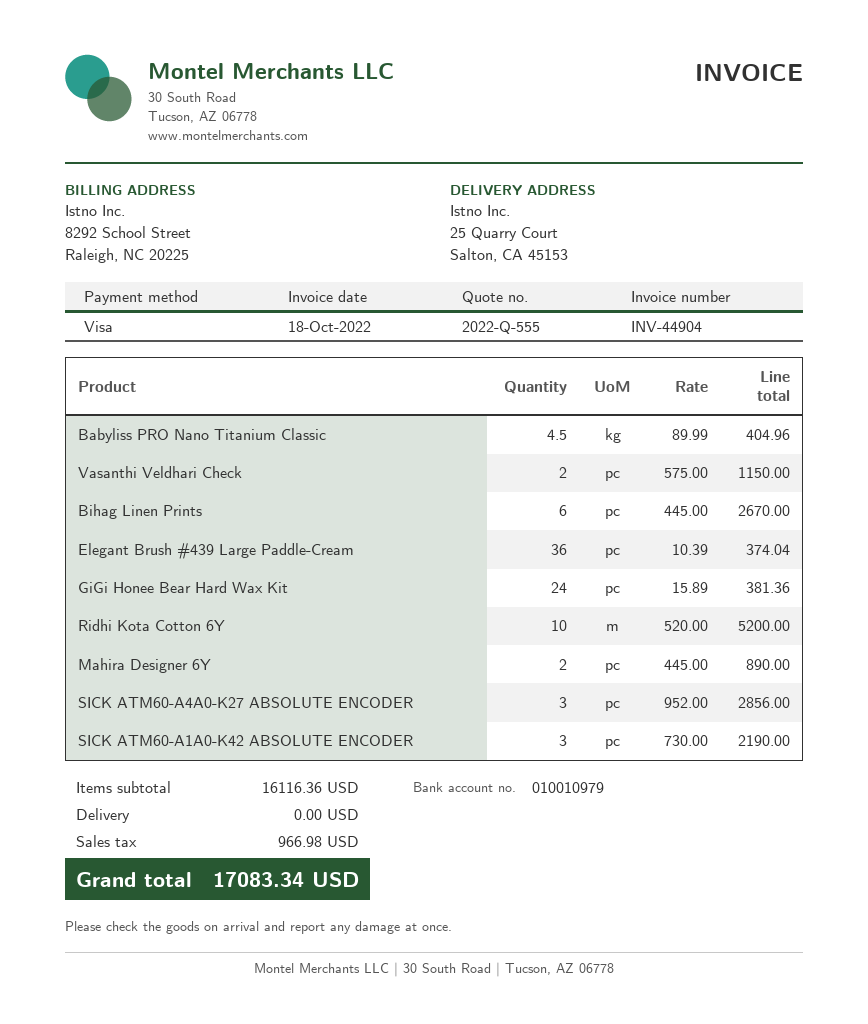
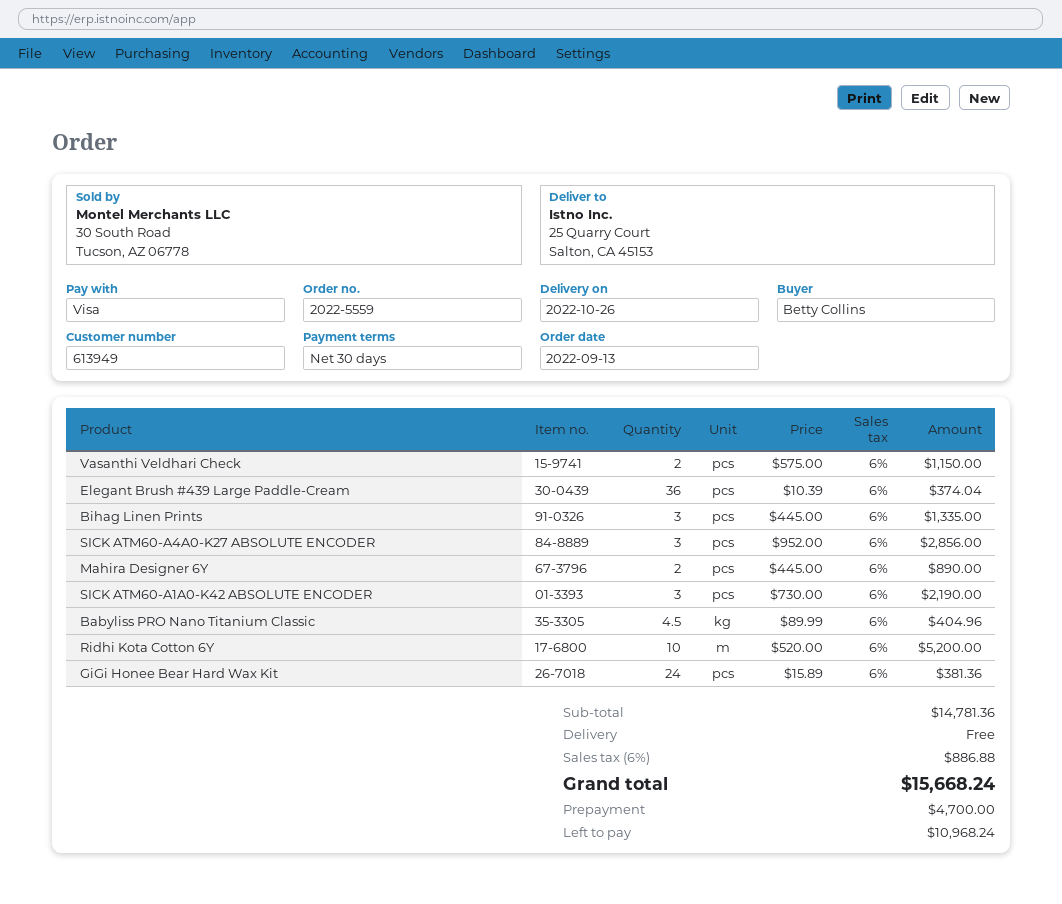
Bihag Linen Prints: 6 x 445.00 = 2670.00 -> 3 x 445.00 = 1335.00
subtotal: 16116.36 -> 14781.36
tax: 966.98 -> 886.88
total: 17083.34 -> 15668.24

